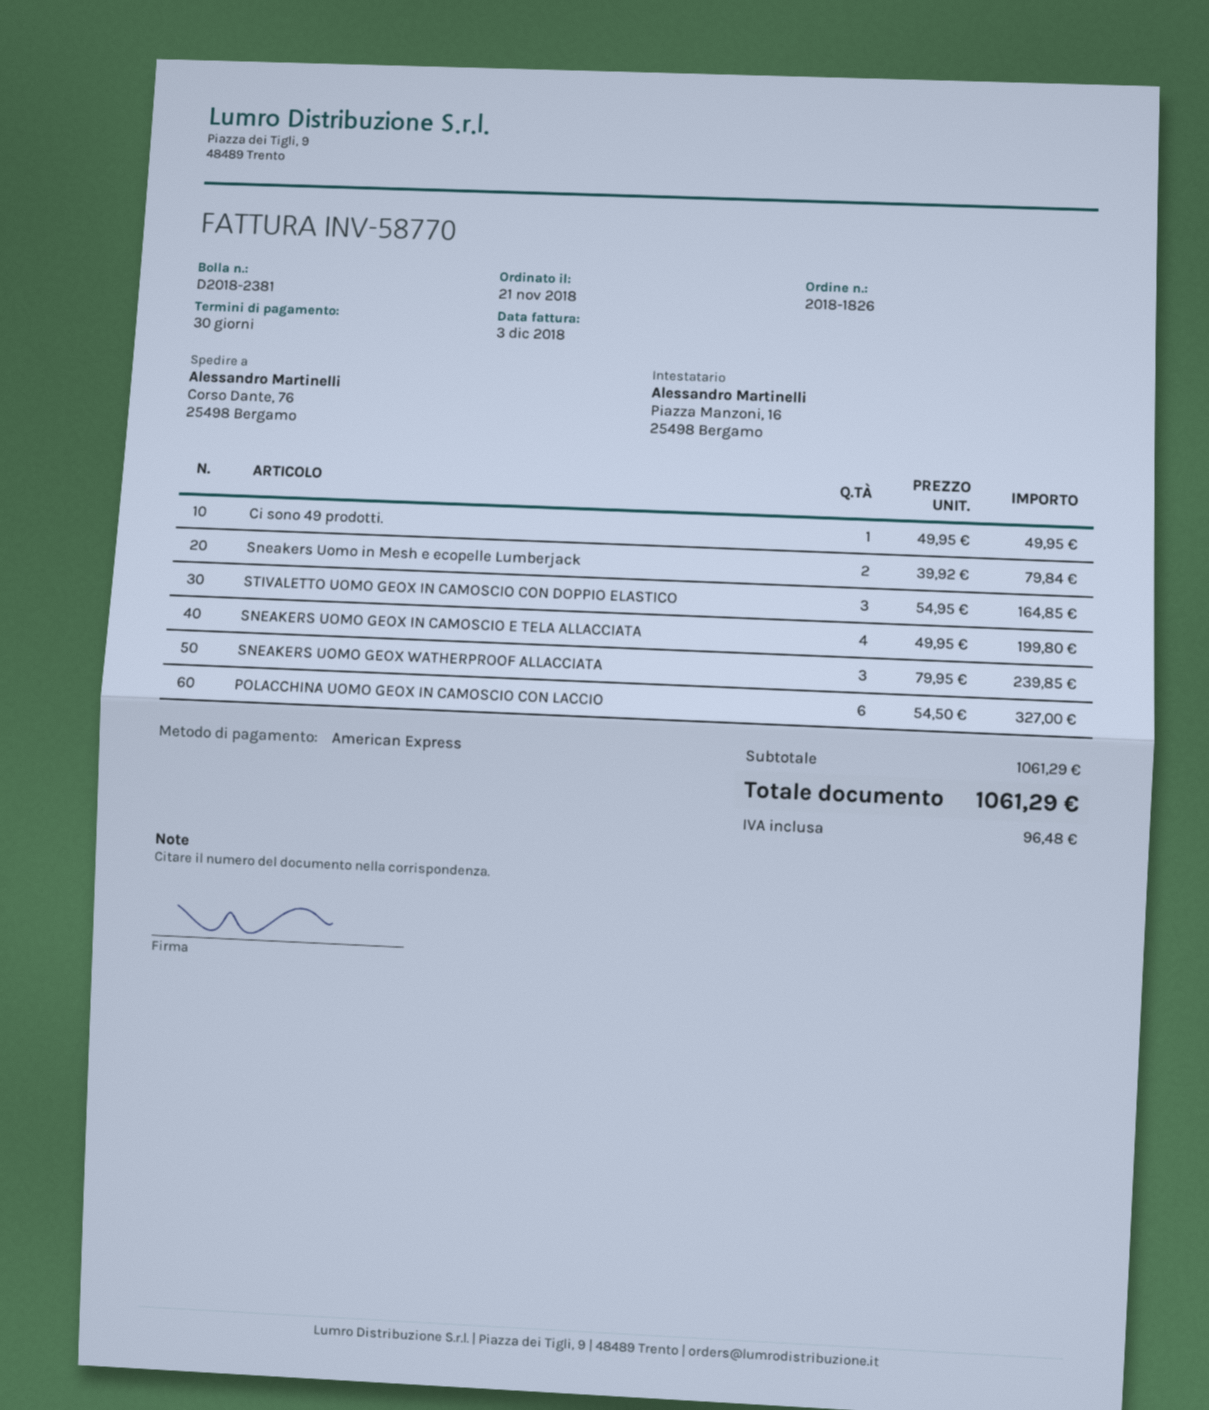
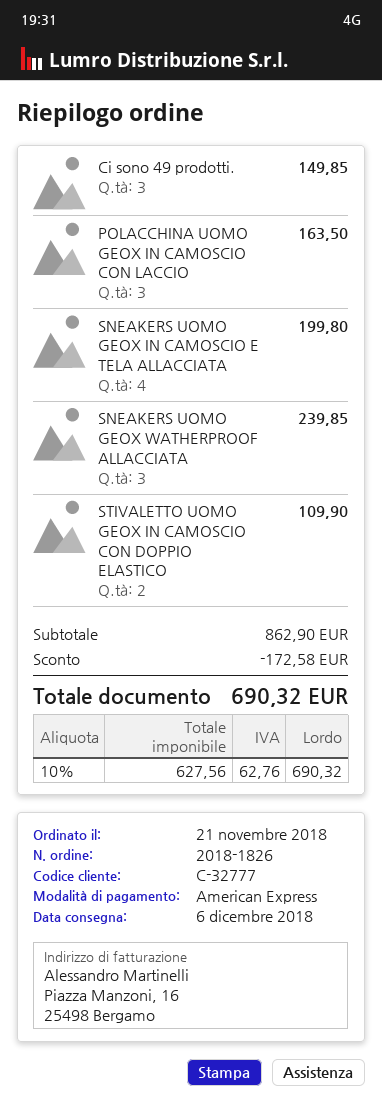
Ci sono 49 prodotti.: 1 for 49.95 -> 3 for 149.85
Sneakers Uomo in Mesh e ecopelle Lumberjack: 2 for 79.84 -> none
STIVALETTO UOMO GEOX IN CAMOSCIO CON DOPPIO ELASTICO: 3 for 164.85 -> 2 for 109.90
POLACCHINA UOMO GEOX IN CAMOSCIO CON LACCIO: 6 for 327.00 -> 3 for 163.50
subtotal: 1061.29 -> 862.90
discount: none -> 172.58
tax: 96.48 -> 62.76
total: 1061.29 -> 690.32

